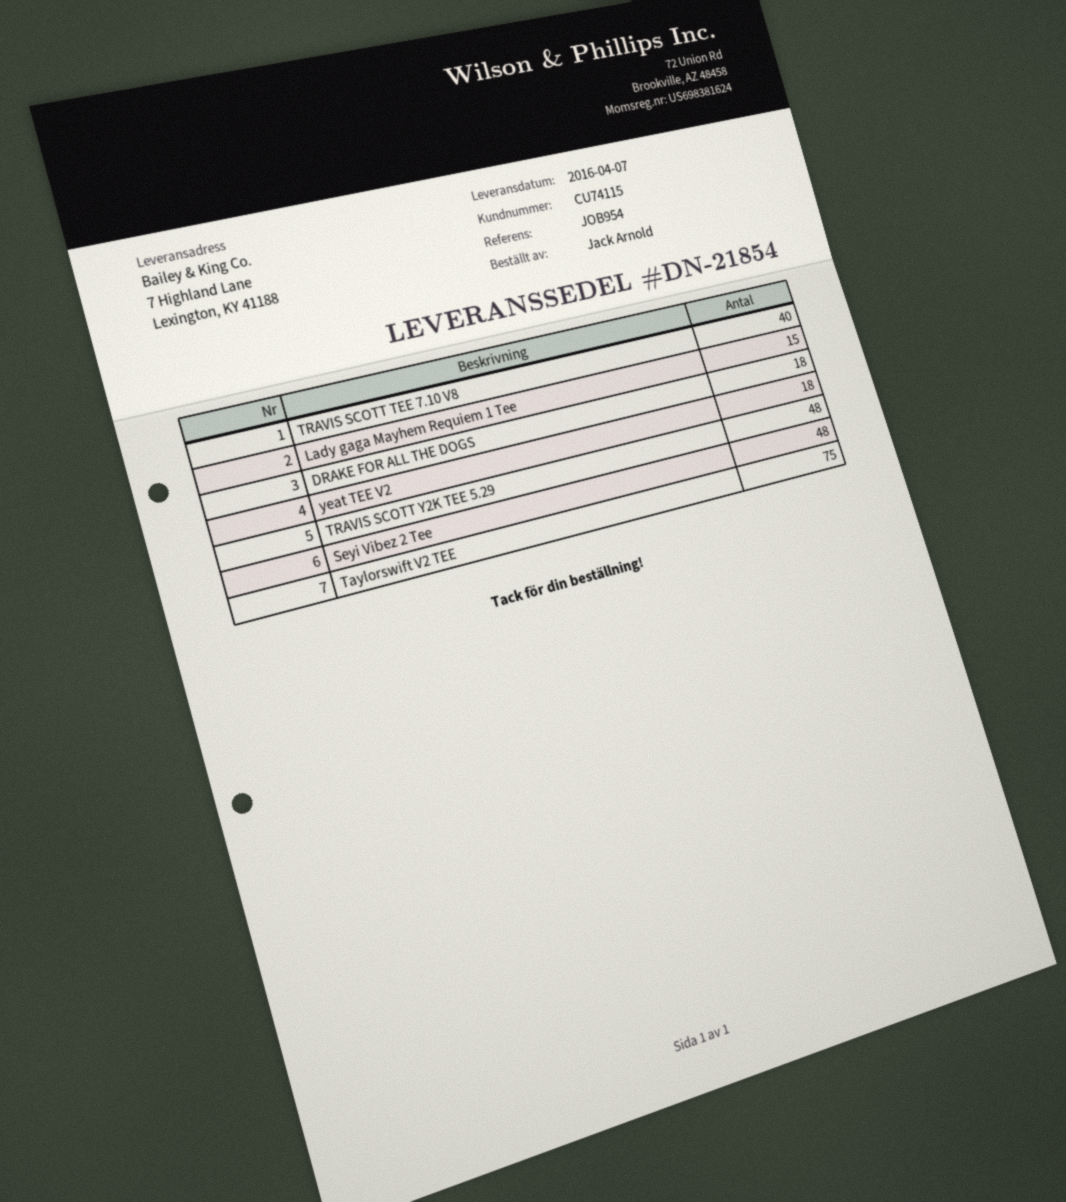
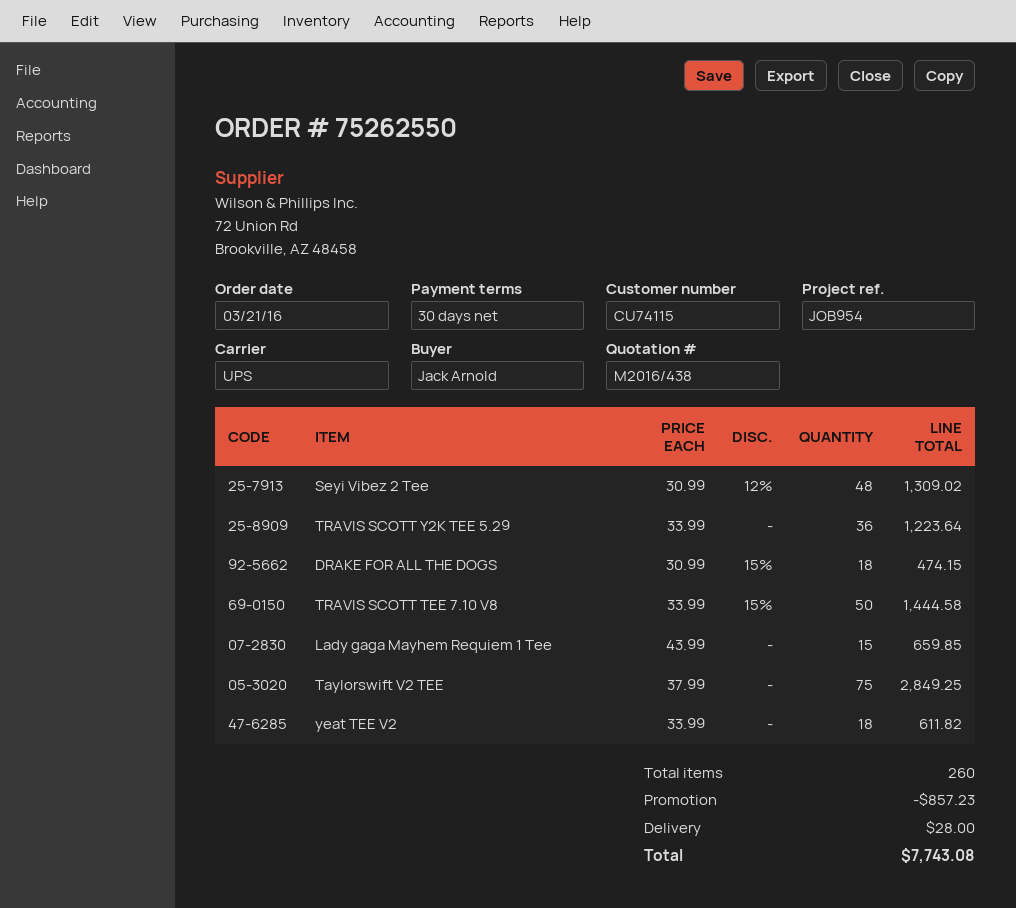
TRAVIS SCOTT TEE 7.10 V8: 40 -> 50
TRAVIS SCOTT Y2K TEE 5.29: 48 -> 36

